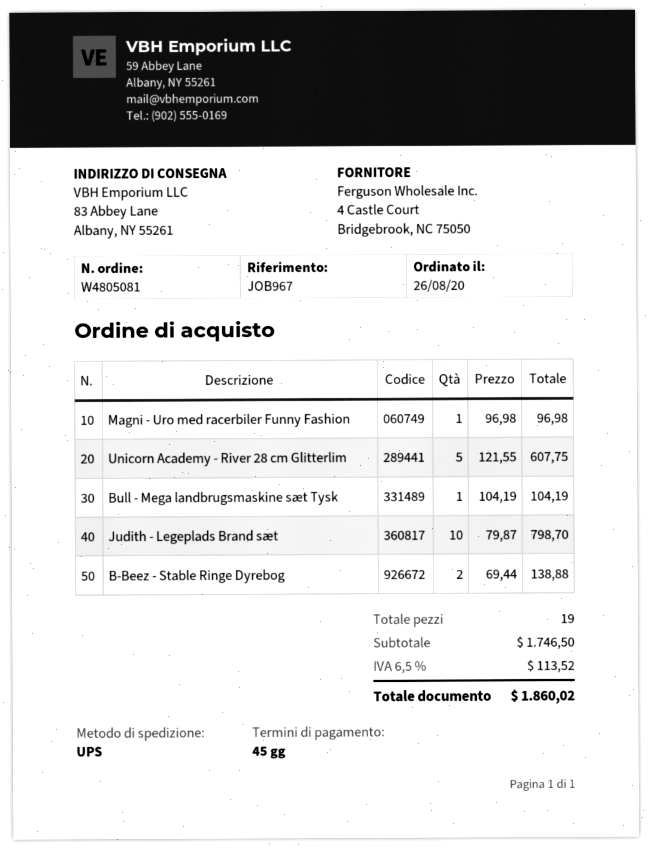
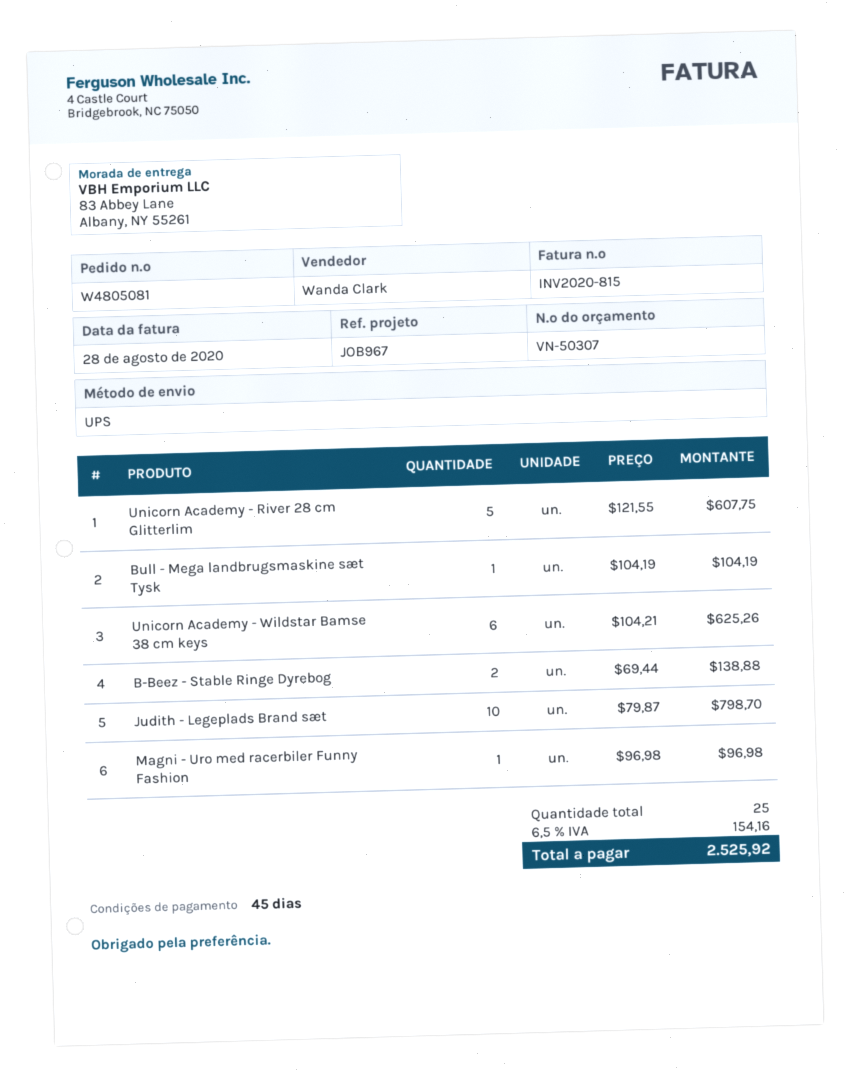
Unicorn Academy - Wildstar Bamse 38 cm keys: none -> 6 x 104.21 = 625.26
total quantity: 19 -> 25
tax: 6.5% = 113.52 -> 6.5% = 154.16
total: 1860.02 -> 2525.92

